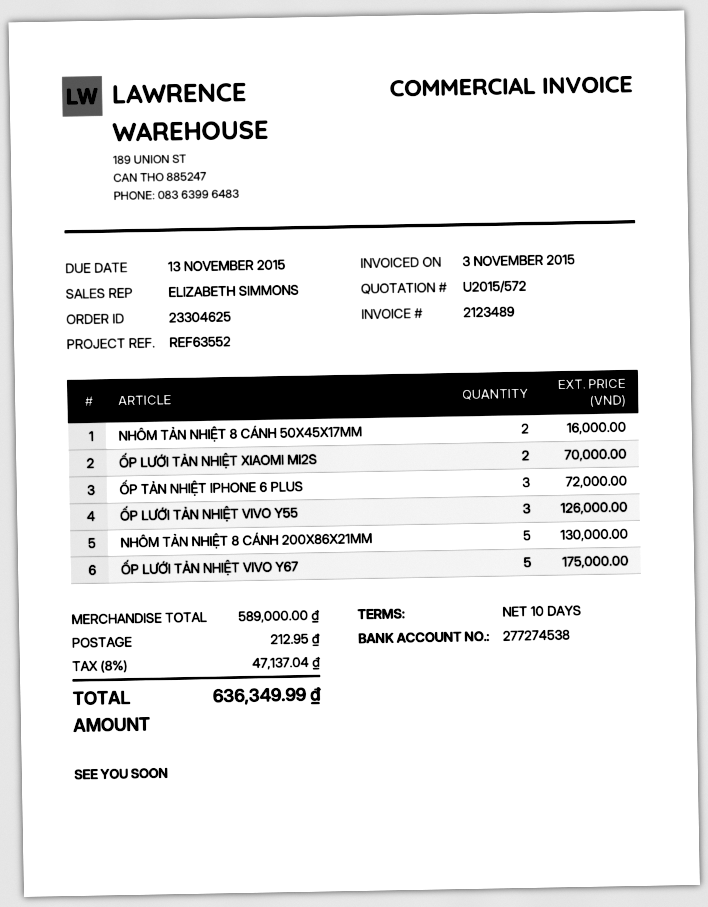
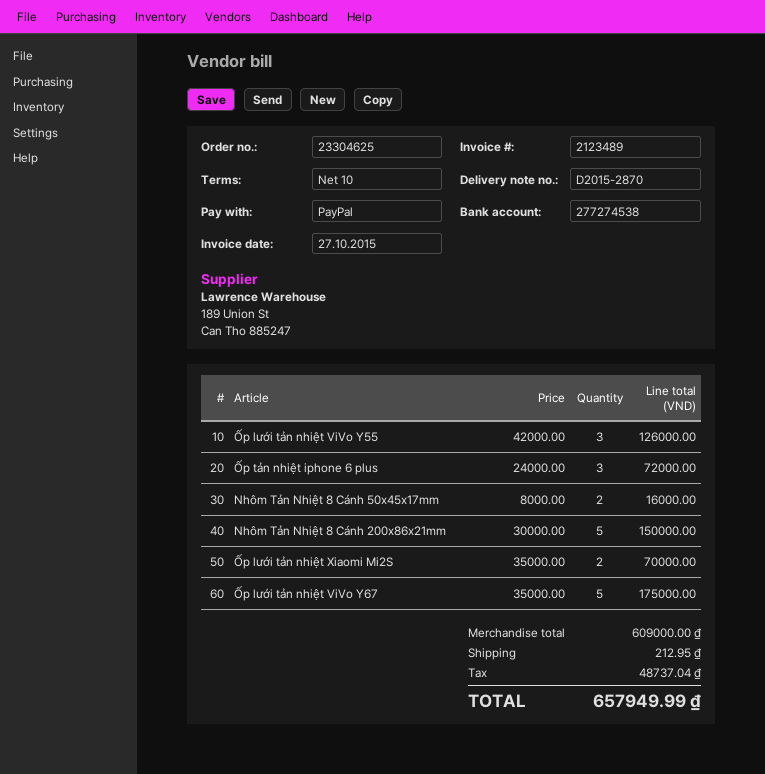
invoice date: 2015-11-03 -> 2015-10-27
NHÔM TẢN NHIỆT 8 CÁNH 200X86X21MM: 5 for 130000.00 -> 5 for 150000.00
subtotal: 589000.00 -> 609000.00
tax: 47137.04 -> 48737.04
total: 636349.99 -> 657949.99

